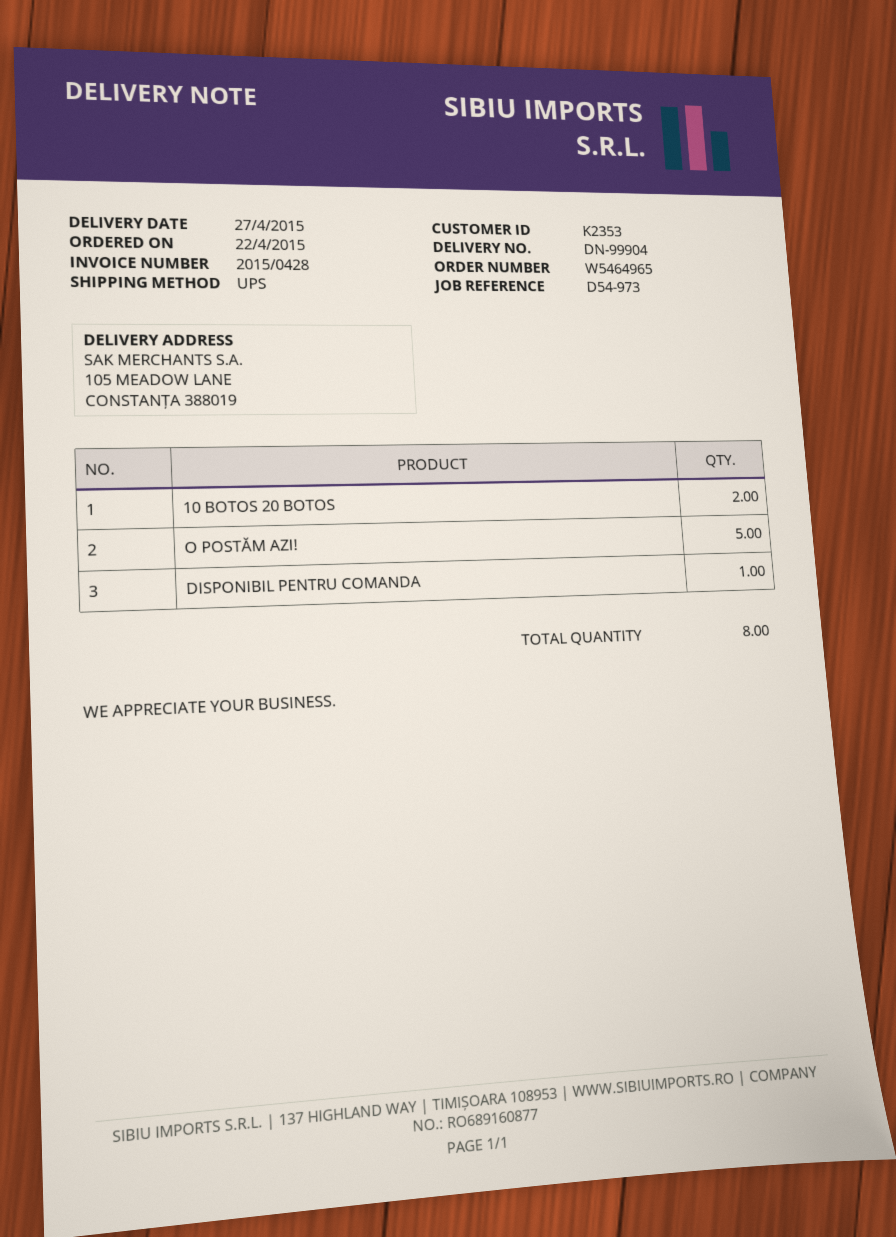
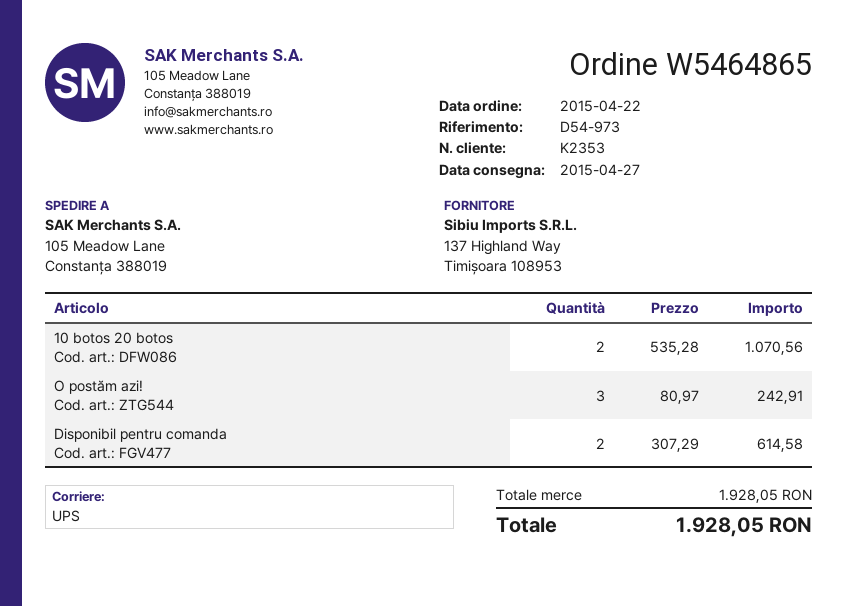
order number: W5464965 -> W5464865
O POSTĂM AZI!: 5 -> 3
DISPONIBIL PENTRU COMANDA: 1 -> 2

